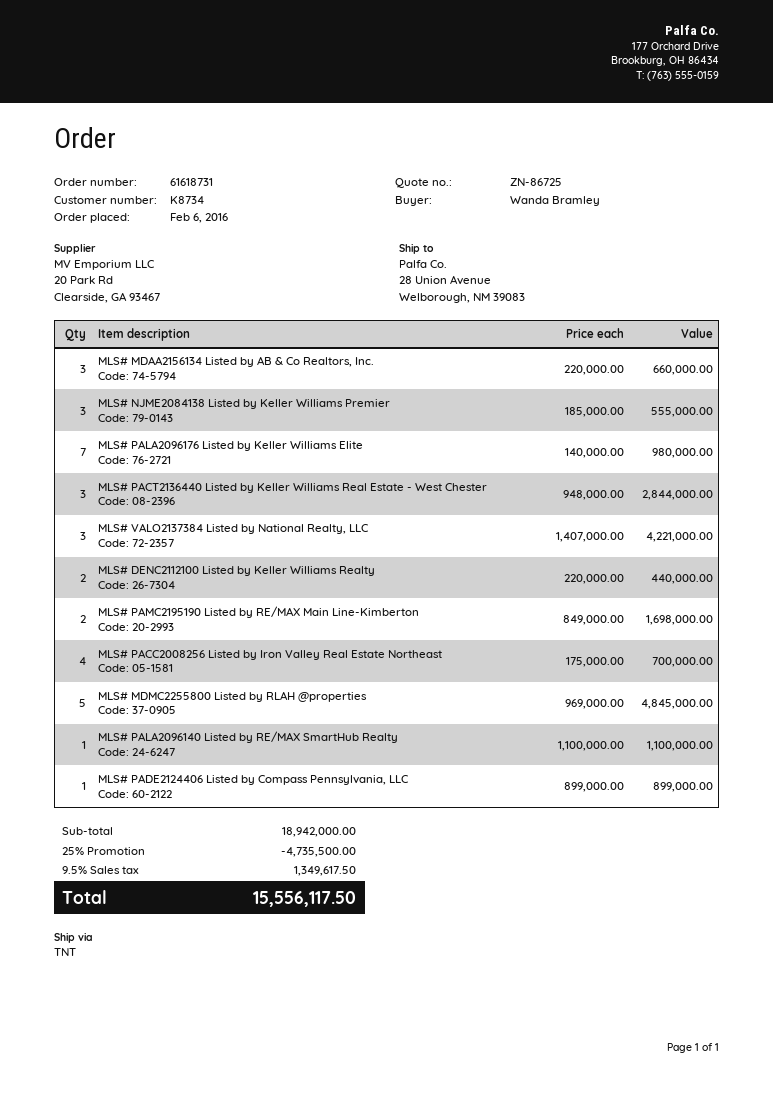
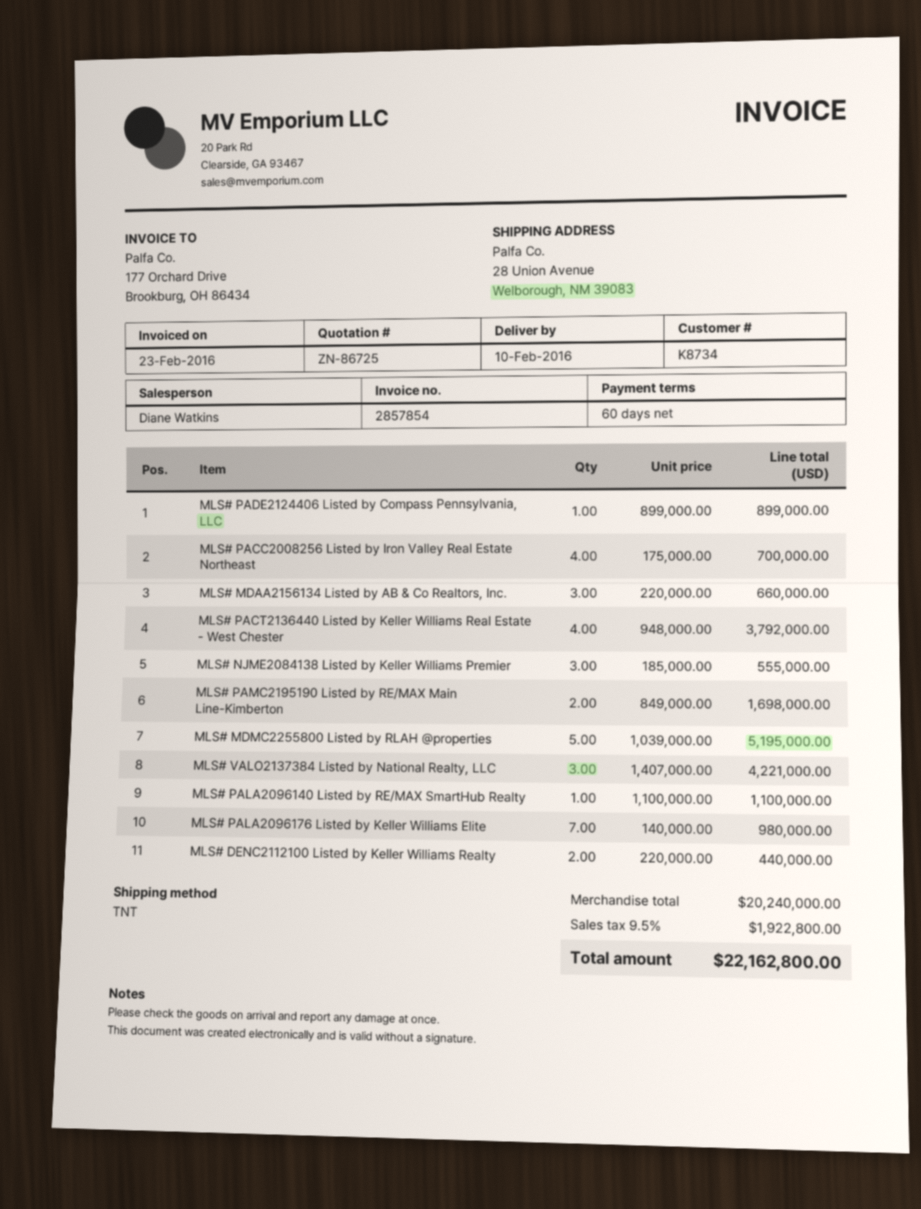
MLS# PACT2136440 Listed by Keller Williams Real Estate - West Chester: 3 x 948000.00 = 2844000.00 -> 4 x 948000.00 = 3792000.00
MLS# MDMC2255800 Listed by RLAH @properties: 5 x 969000.00 = 4845000.00 -> 5 x 1039000.00 = 5195000.00
subtotal: 18942000.00 -> 20240000.00
discount: 25% = 4735500.00 -> none
tax: 9.5% = 1349617.50 -> 9.5% = 1922800.00
total: 15556117.50 -> 22162800.00

